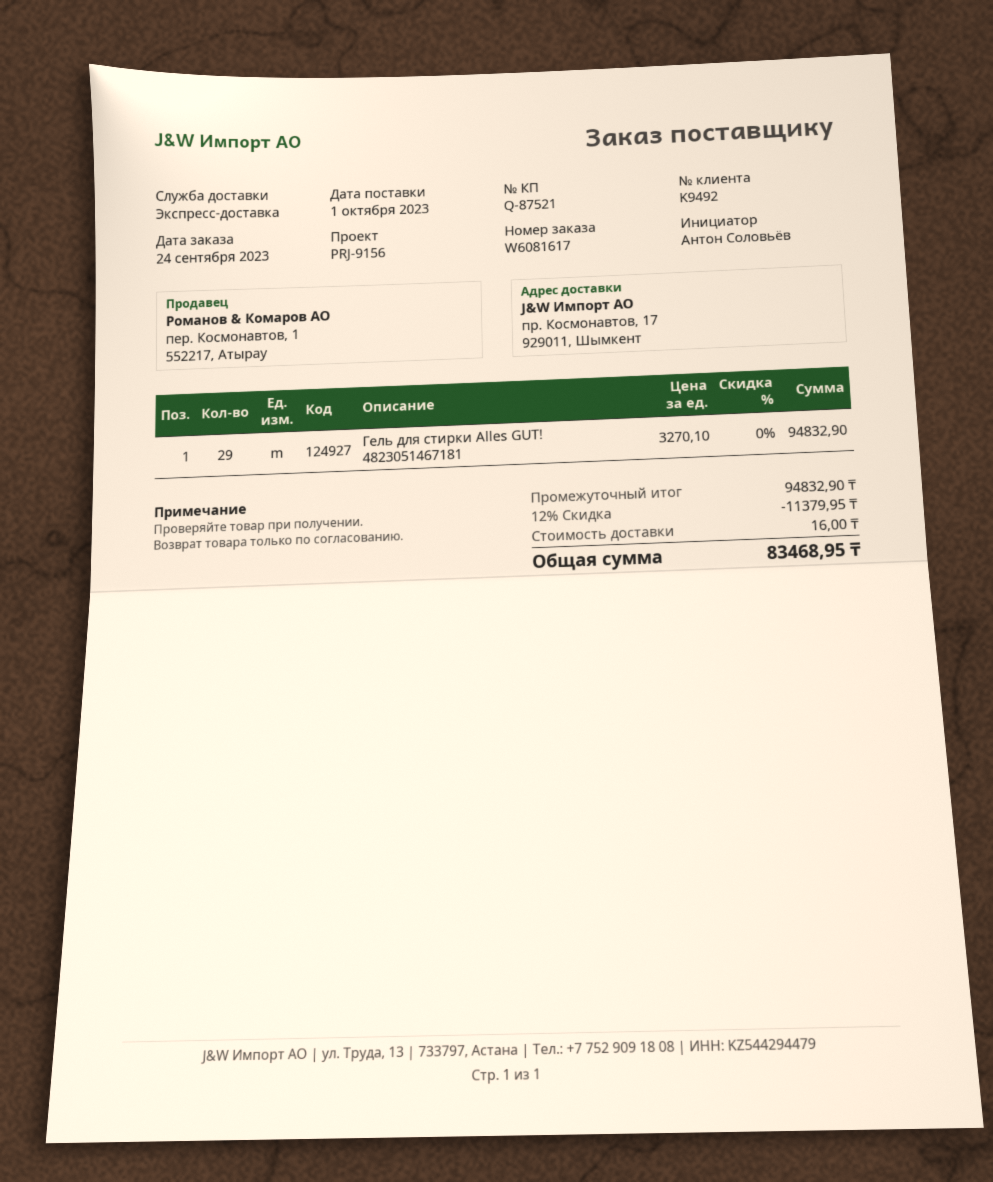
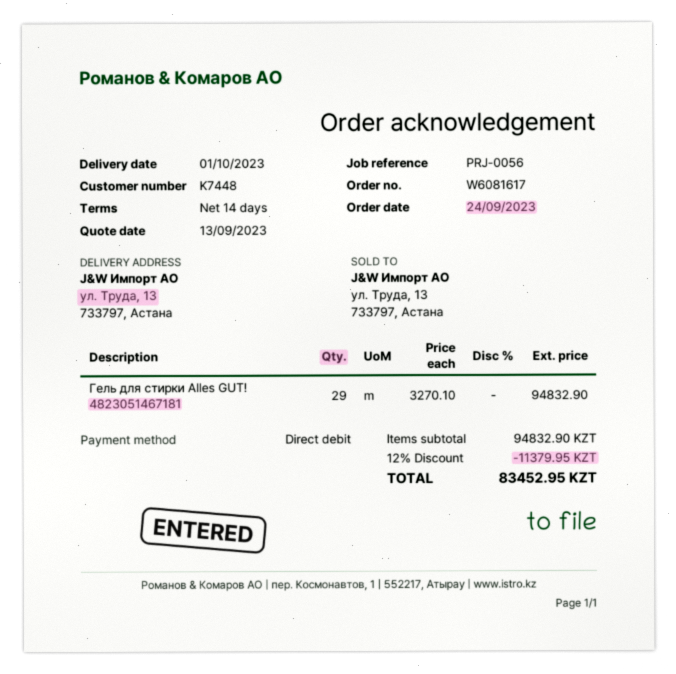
customer number: K9492 -> K7448
reference: PRJ-9156 -> PRJ-0056
ship to: пр. Космонавтов, 17, 929011, Шымкент -> ул. Труда, 13, 733797, Астана
shipping: 16.00 -> none
total: 83468.95 -> 83452.95

